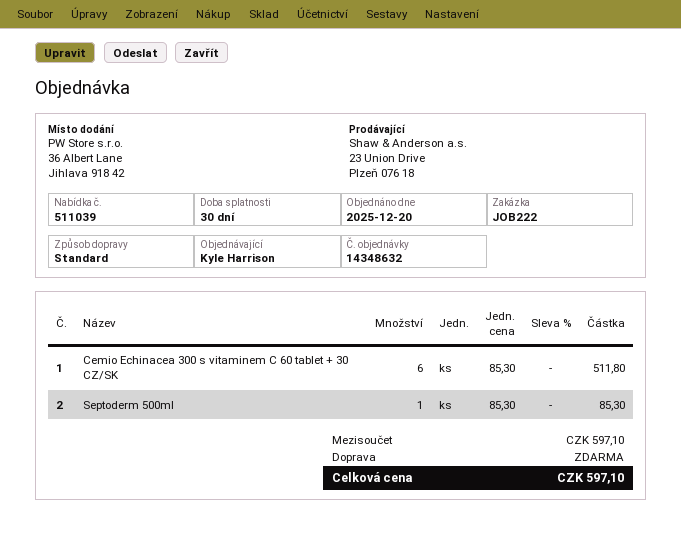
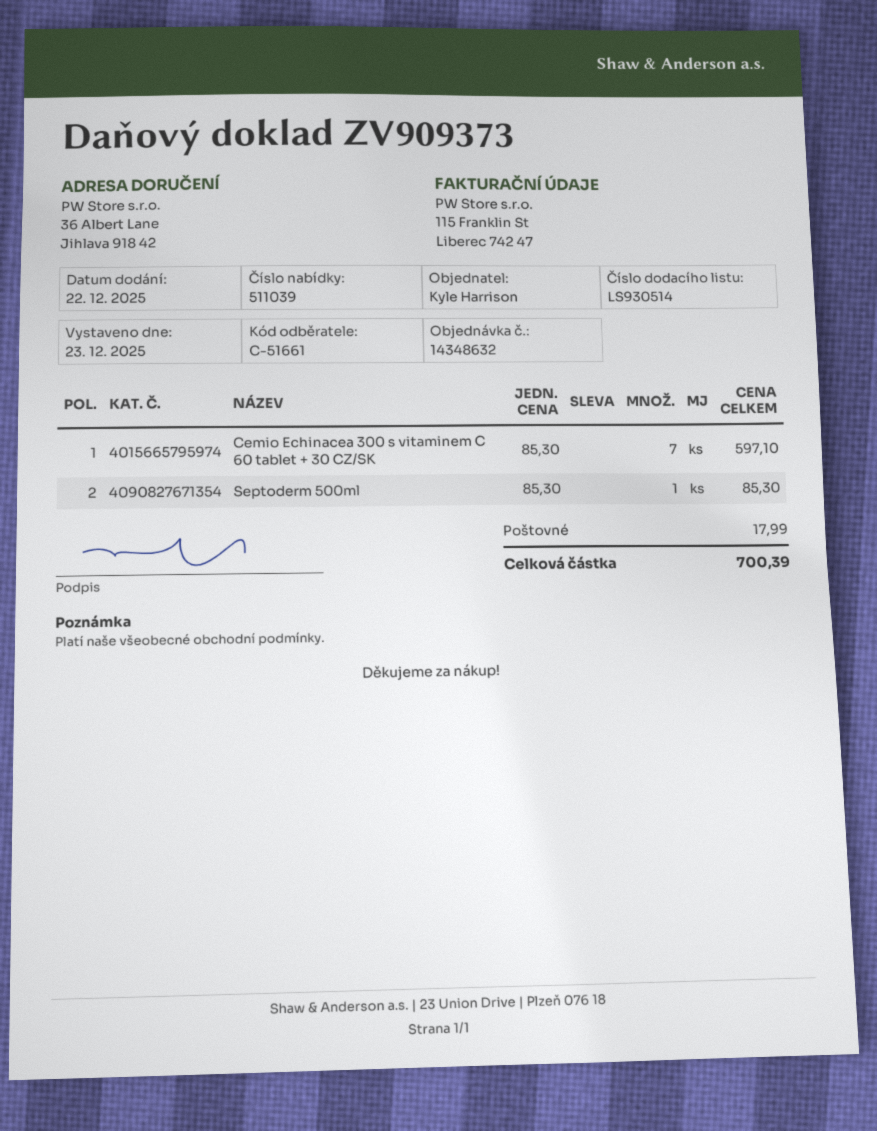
Cemio Echinacea 300 s vitaminem C 60 tablet + 30 CZ/SK: 6 x 85.30 = 511.80 -> 7 x 85.30 = 597.10
shipping: 0.00 -> 17.99
total: 597.10 -> 700.39

